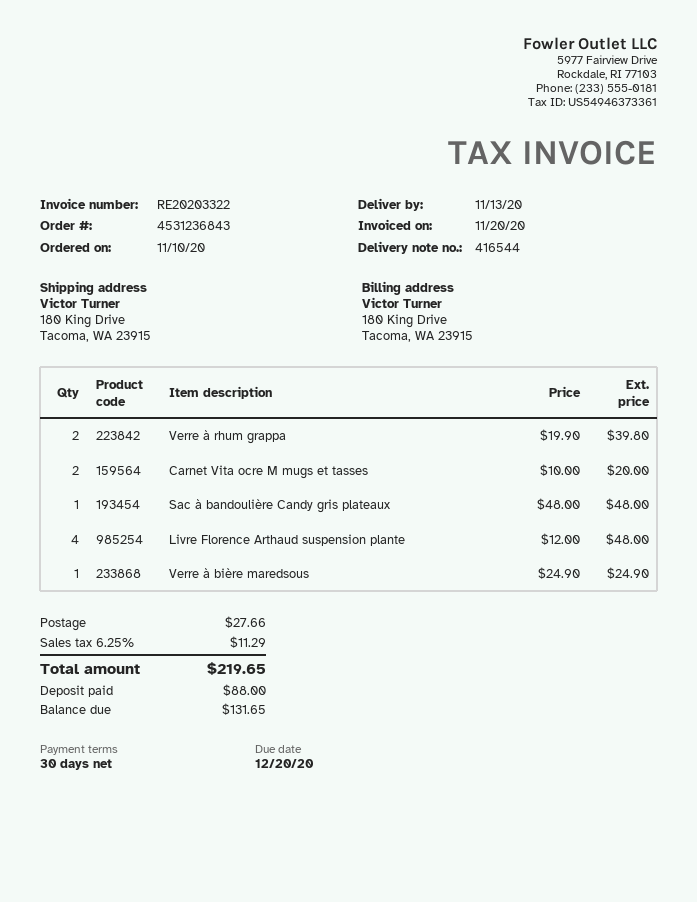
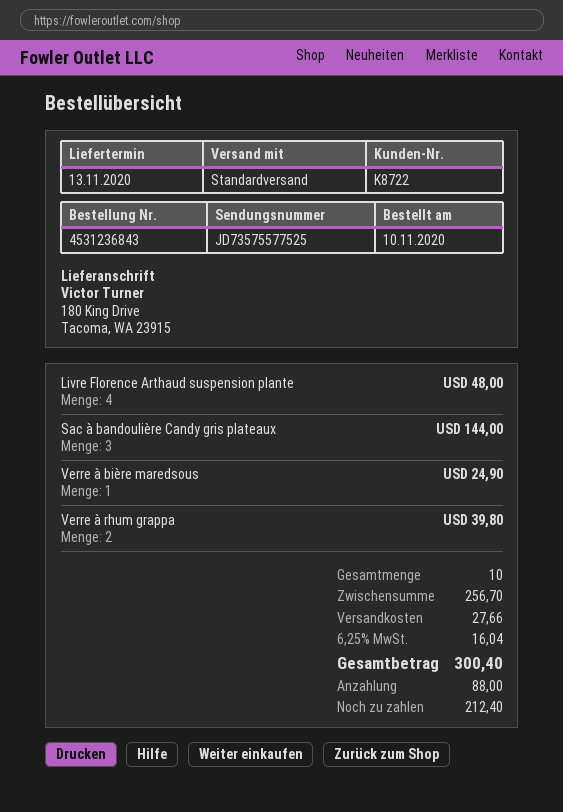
Carnet Vita ocre M mugs et tasses: 2 for 20.00 -> none
Sac à bandoulière Candy gris plateaux: 1 for 48.00 -> 3 for 144.00
tax: 6.25% = 11.29 -> 6.25% = 16.04
total: 219.65 -> 300.40
balance: 131.65 -> 212.40

